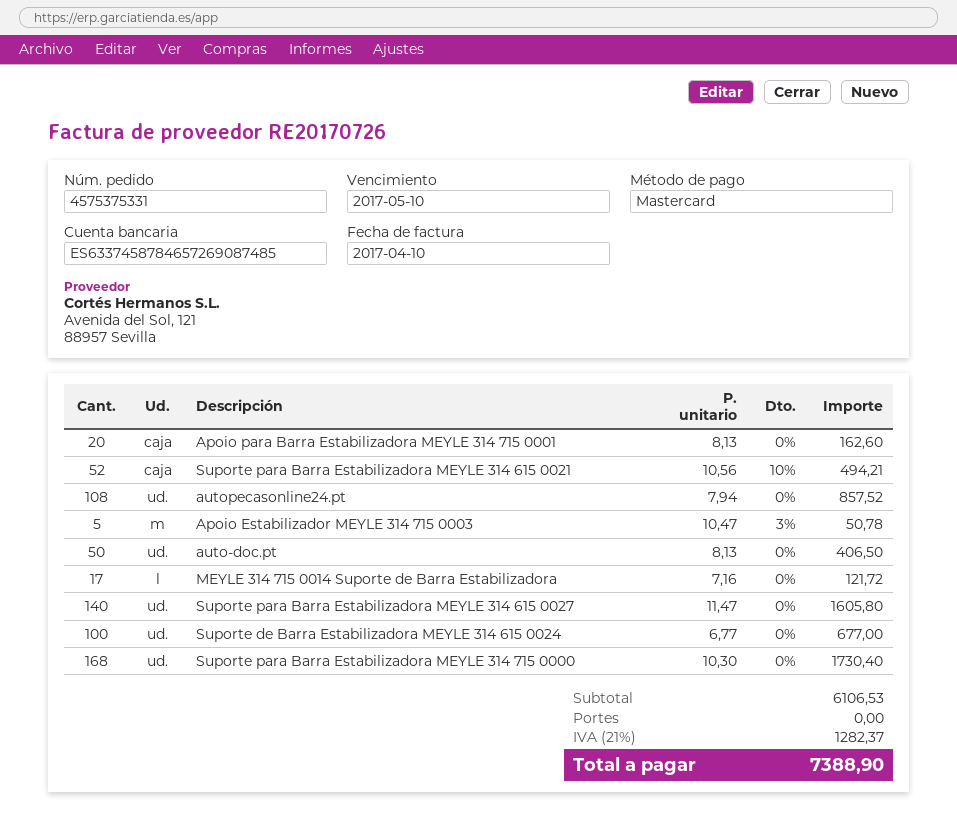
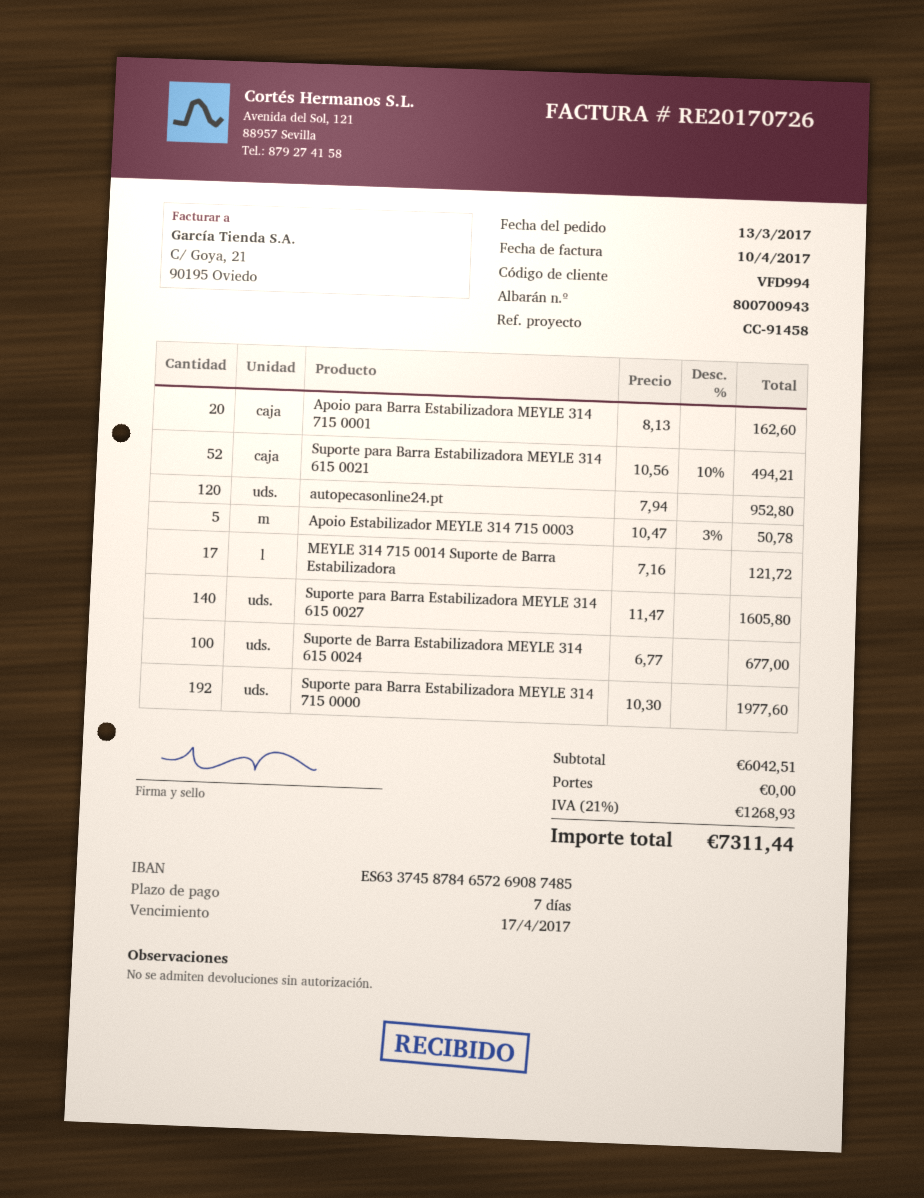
due date: 2017-05-10 -> 2017-04-17
autopecasonline24.pt: 108 x 7.94 = 857.52 -> 120 x 7.94 = 952.80
auto-doc.pt: 50 x 8.13 = 406.50 -> none
Suporte para Barra Estabilizadora MEYLE 314 715 0000: 168 x 10.30 = 1730.40 -> 192 x 10.30 = 1977.60
subtotal: 6106.53 -> 6042.51
tax: 21% = 1282.37 -> 21% = 1268.93
total: 7388.90 -> 7311.44

